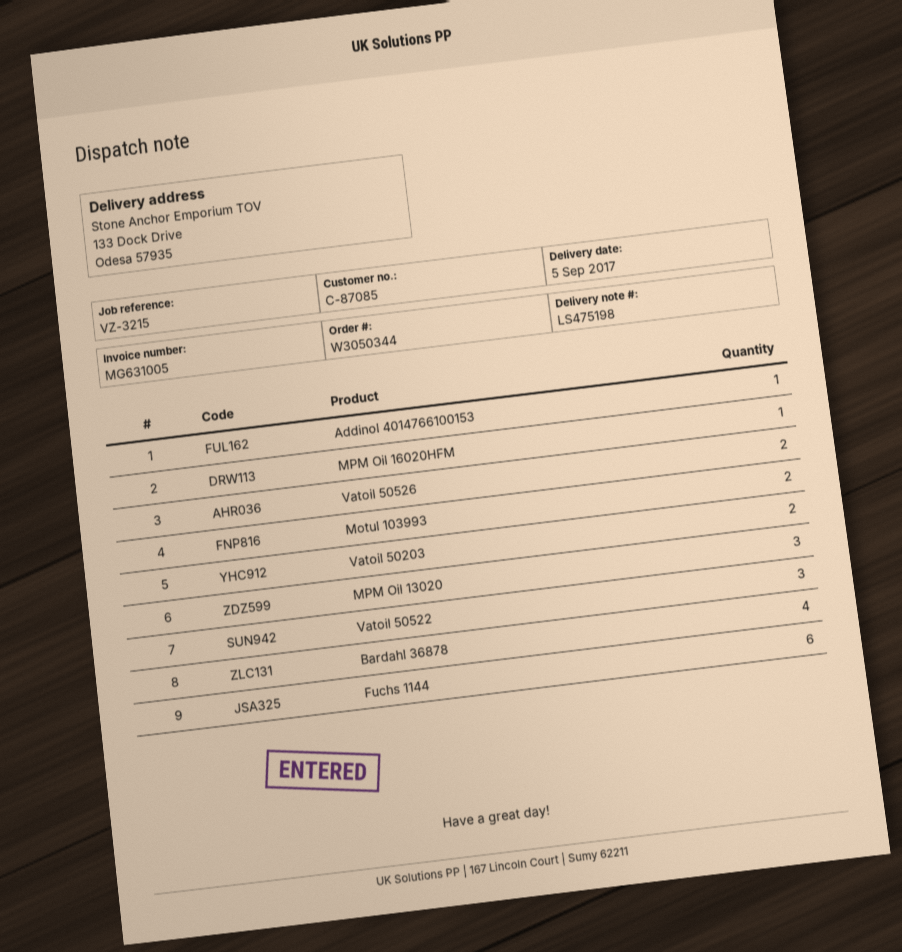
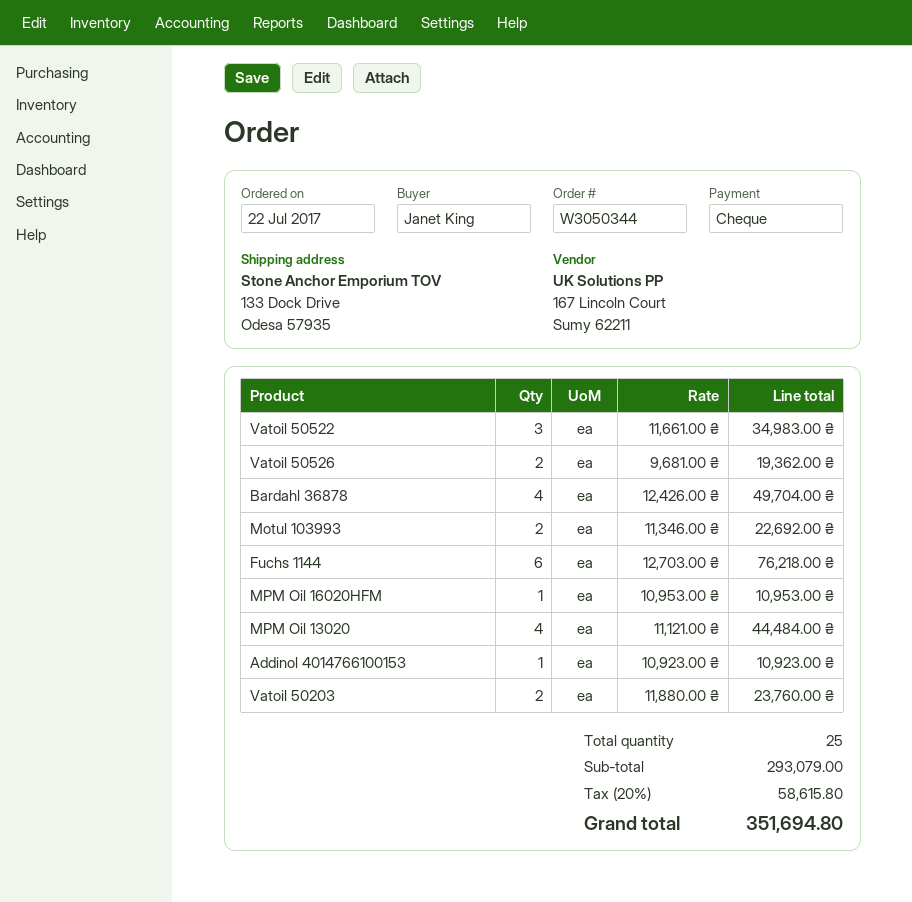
MPM Oil 13020: 3 -> 4

